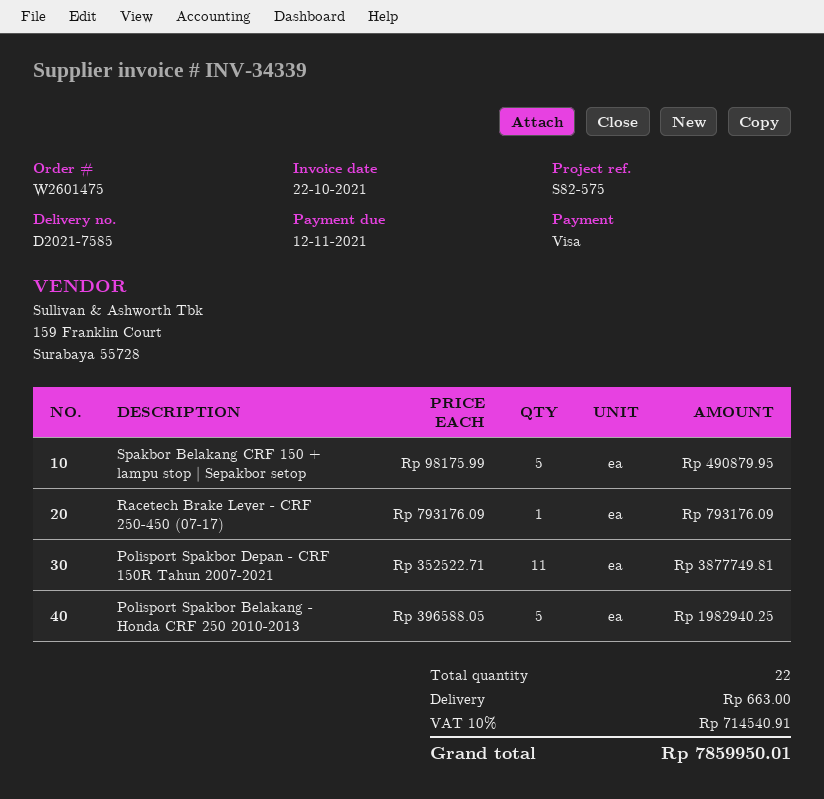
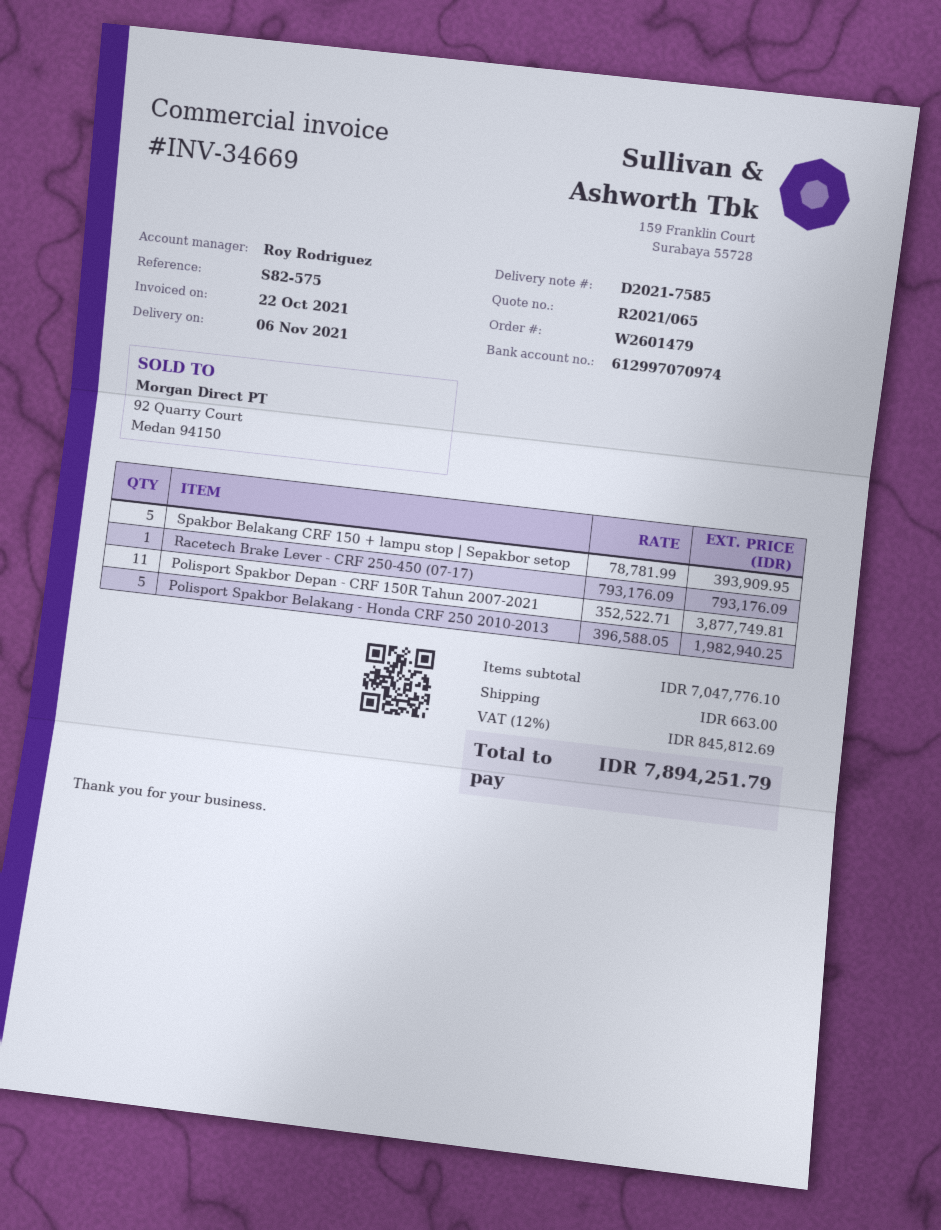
order number: W2601475 -> W2601479
invoice number: INV-34339 -> INV-34669
Spakbor Belakang CRF 150 + lampu stop | Sepakbor setop: 5 x 98175.99 = 490879.95 -> 5 x 78781.99 = 393909.95
tax: 10% = 714540.91 -> 12% = 845812.69
total: 7859950.01 -> 7894251.79

